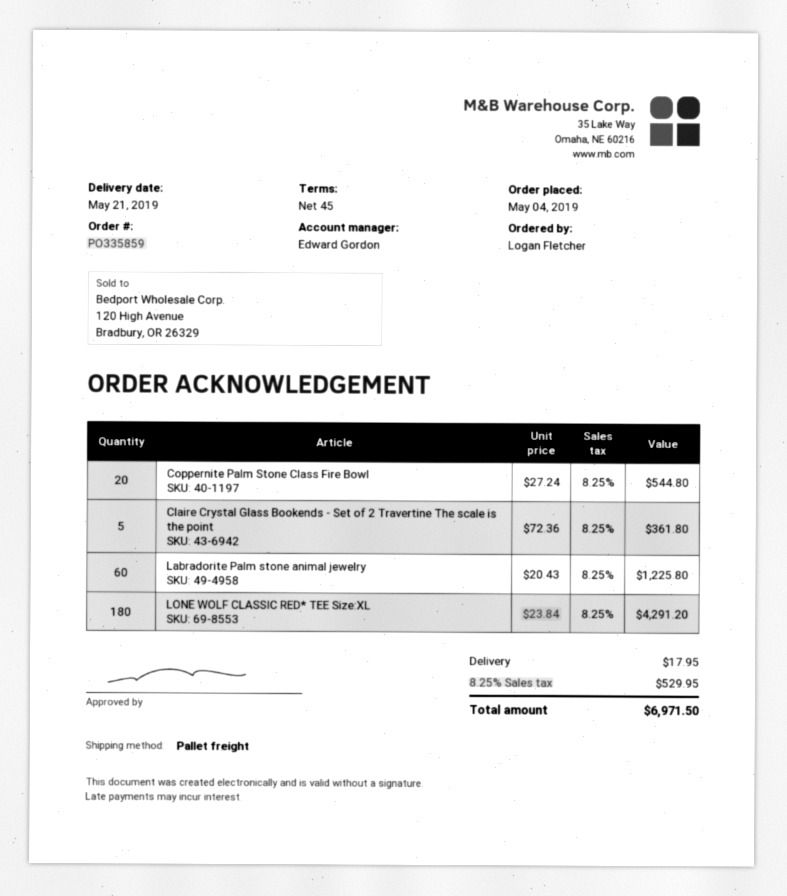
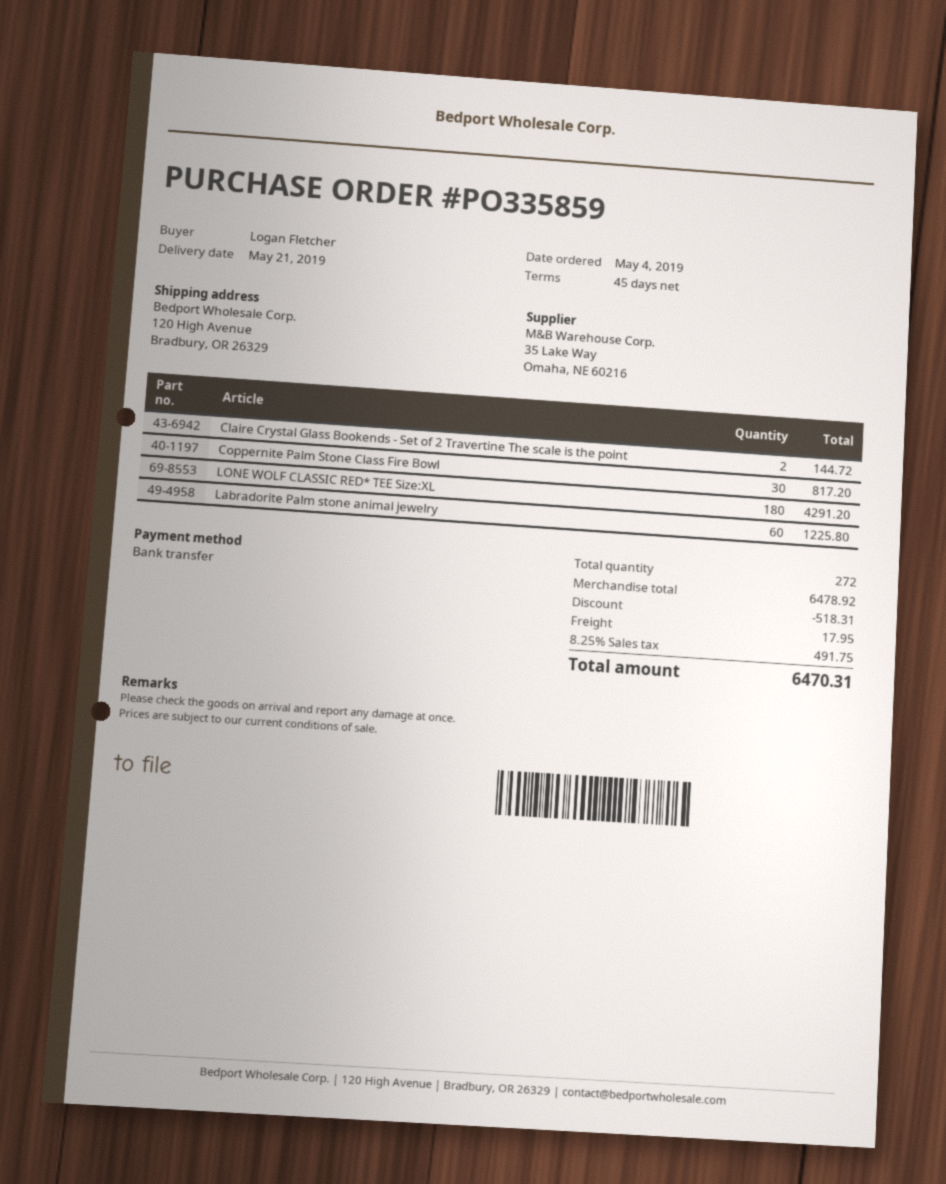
Coppernite Palm Stone Class Fire Bowl: 20 for 544.80 -> 30 for 817.20
Claire Crystal Glass Bookends - Set of 2 Travertine The scale is the point: 5 for 361.80 -> 2 for 144.72
discount: none -> 518.31
tax: 8.25% = 529.95 -> 8.25% = 491.75
total: 6971.50 -> 6470.31

